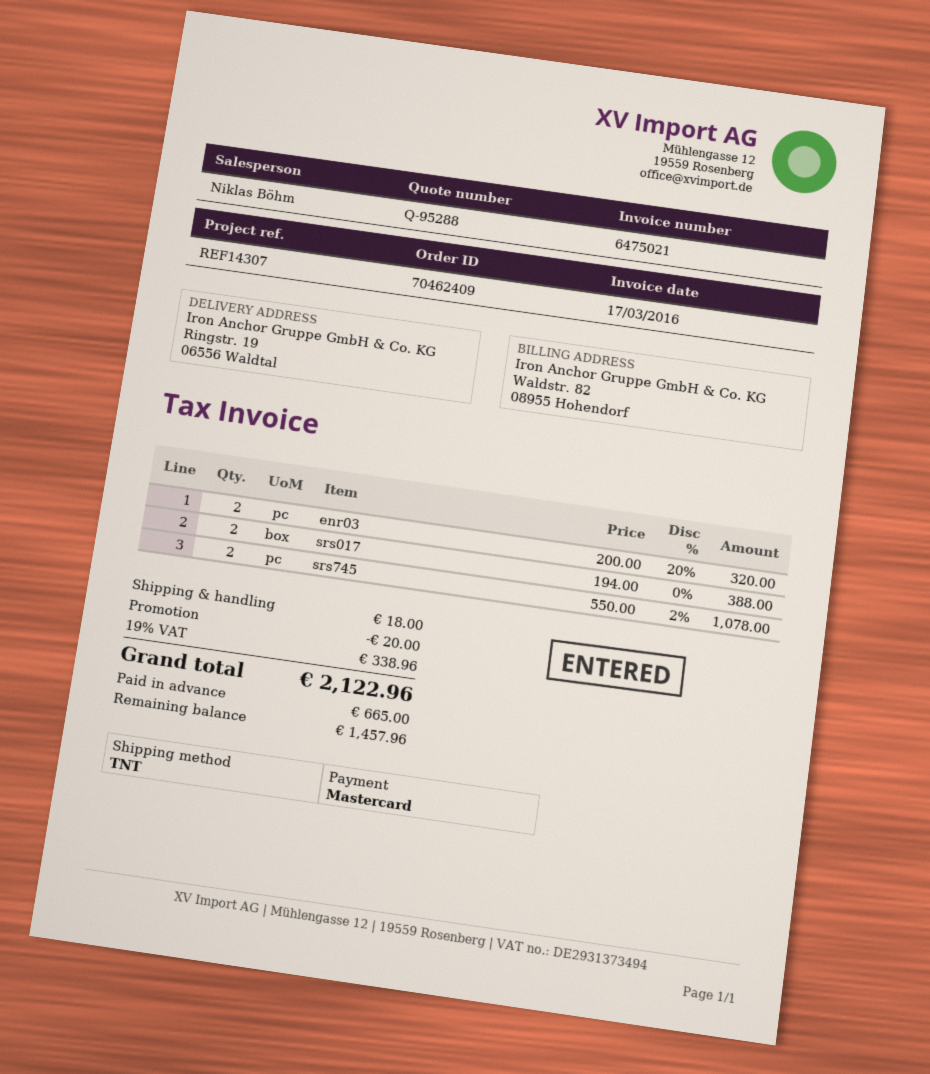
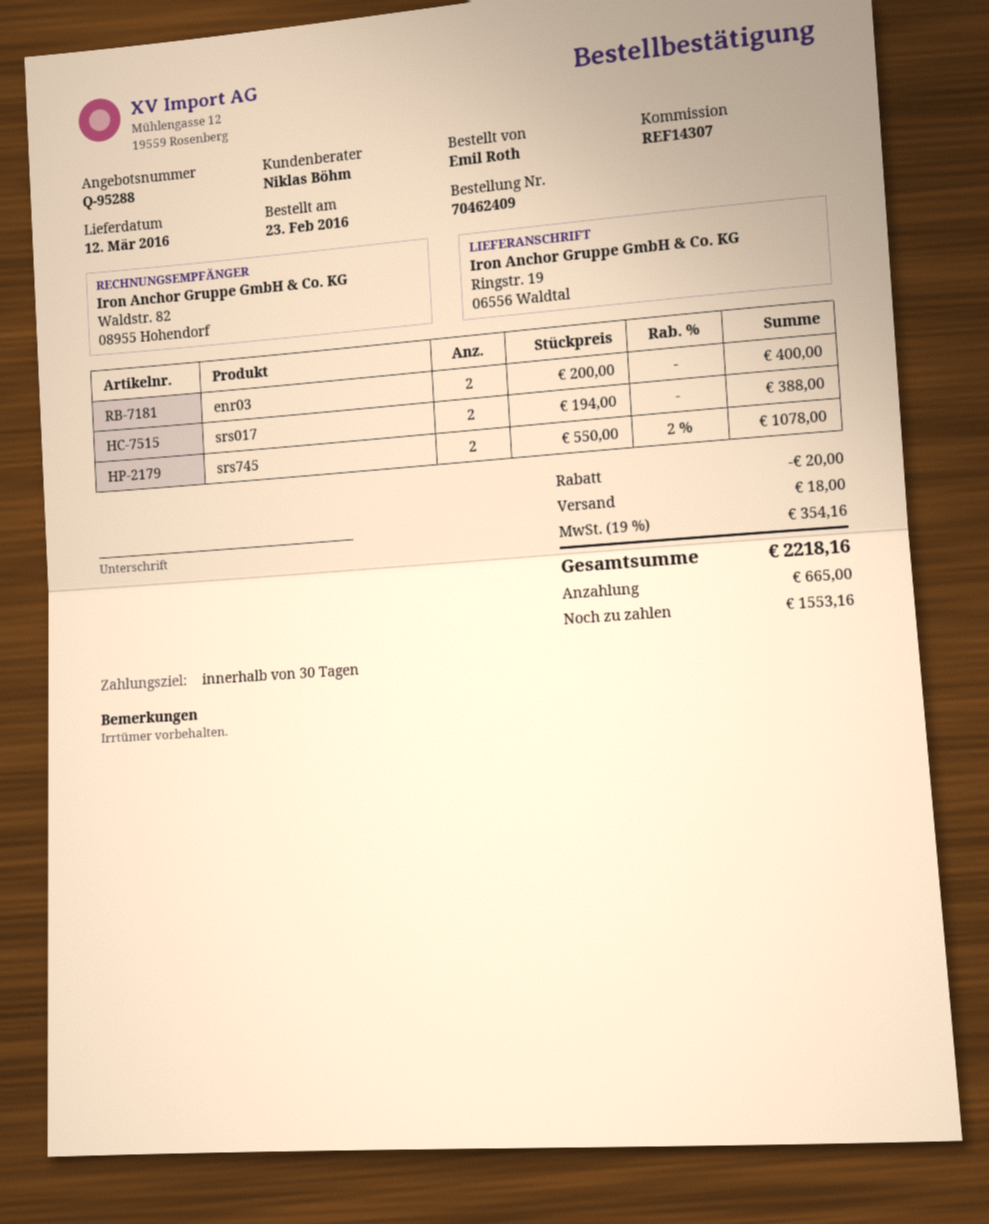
enr03: 2 x 200.00 - 20% = 320.00 -> 2 x 200.00 = 400.00
tax: 19% = 338.96 -> 19% = 354.16
total: 2122.96 -> 2218.16
balance: 1457.96 -> 1553.16

